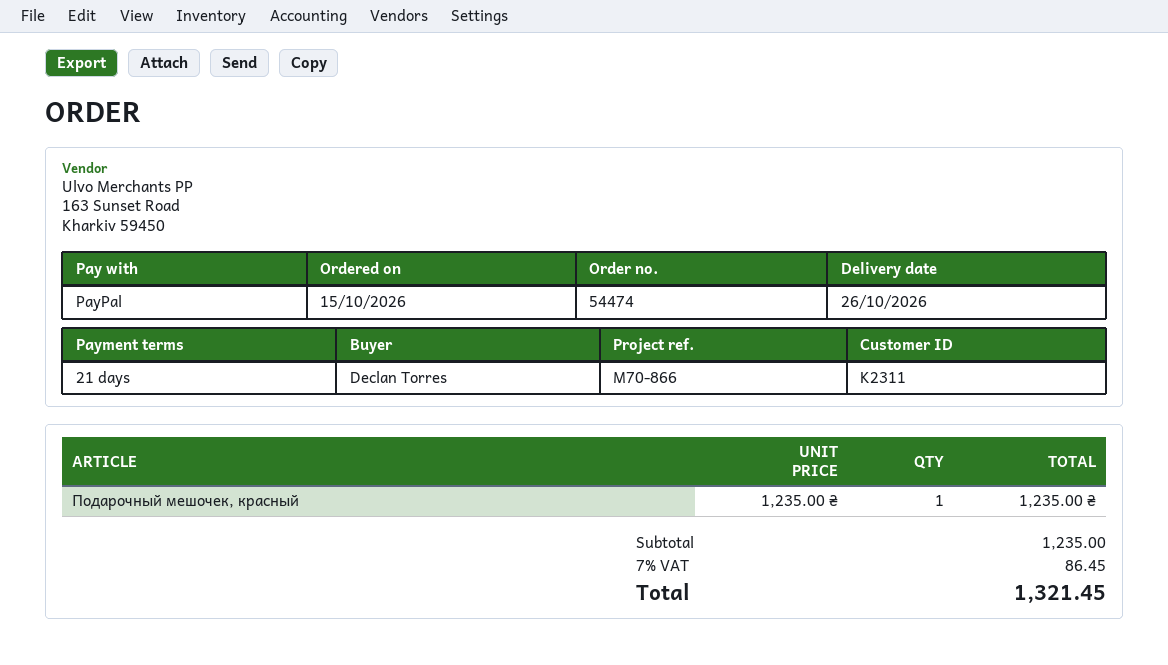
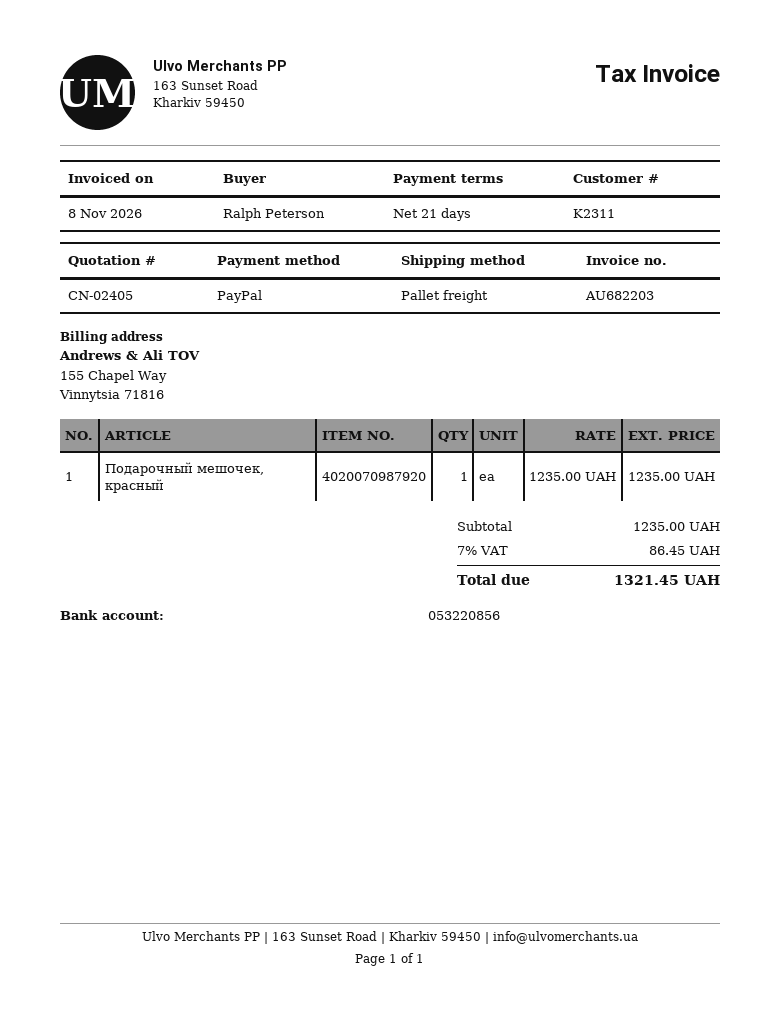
ordered by: Declan Torres -> Ralph Peterson

